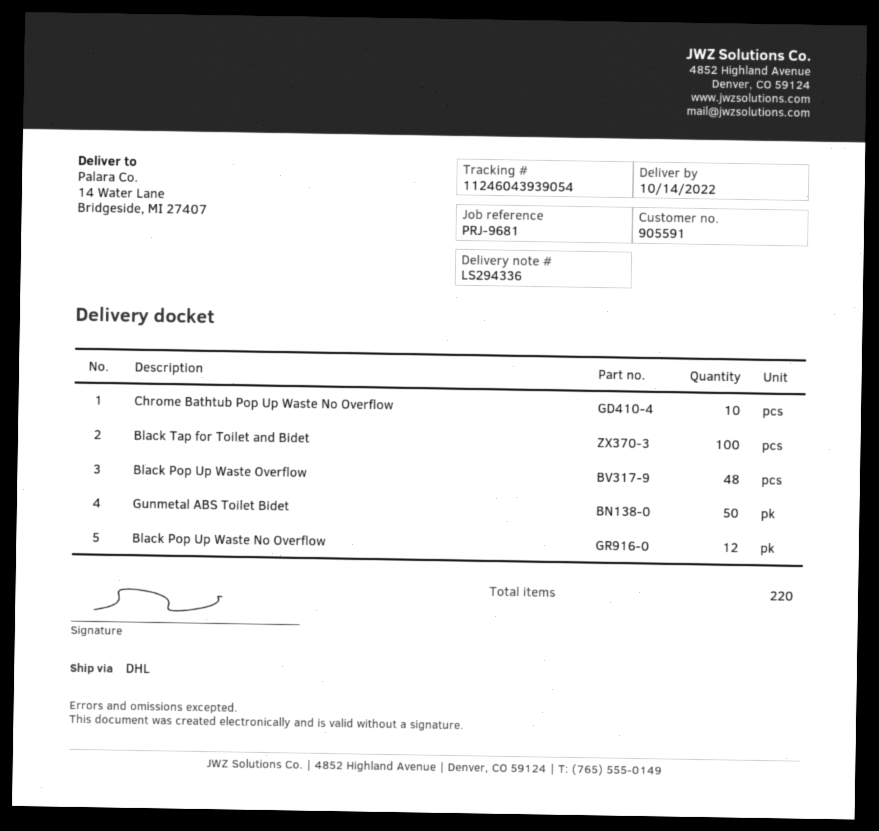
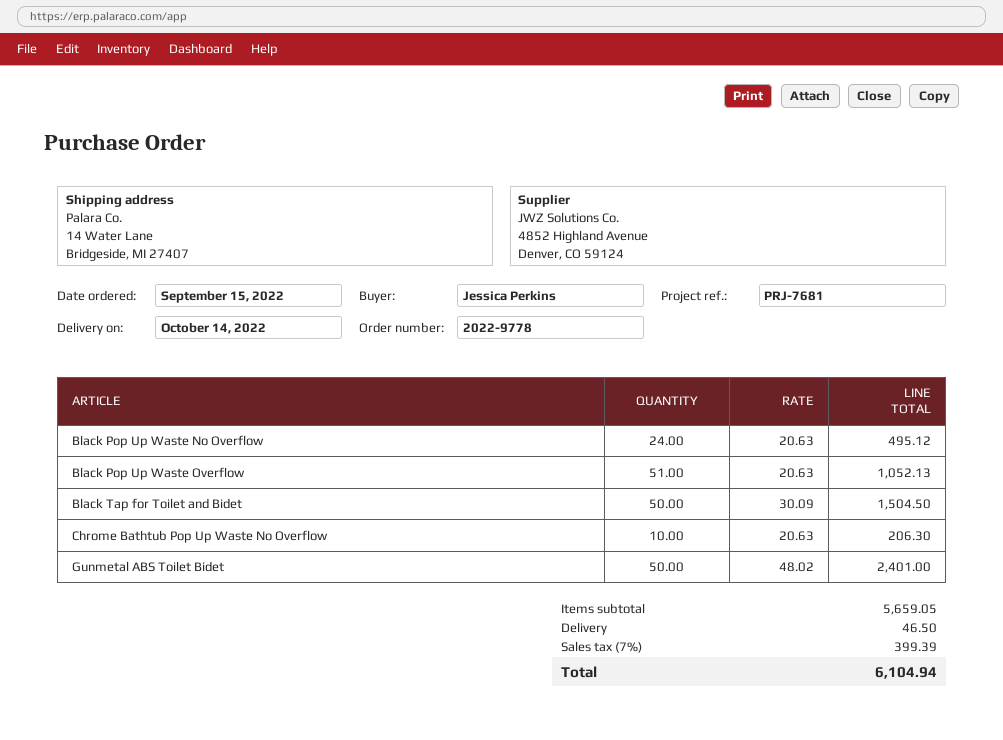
reference: PRJ-9681 -> PRJ-7681
Black Tap for Toilet and Bidet: 100 -> 50
Black Pop Up Waste Overflow: 48 -> 51
Black Pop Up Waste No Overflow: 12 -> 24

